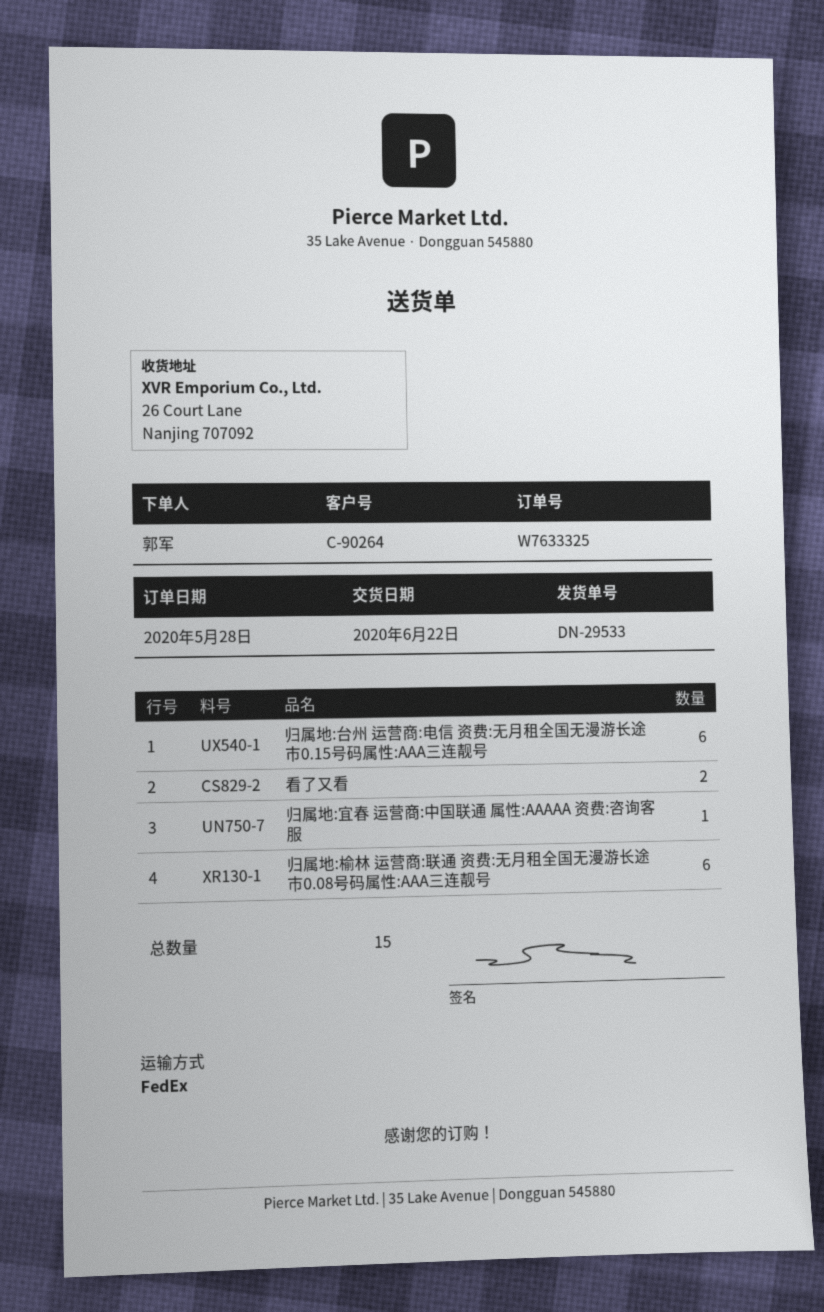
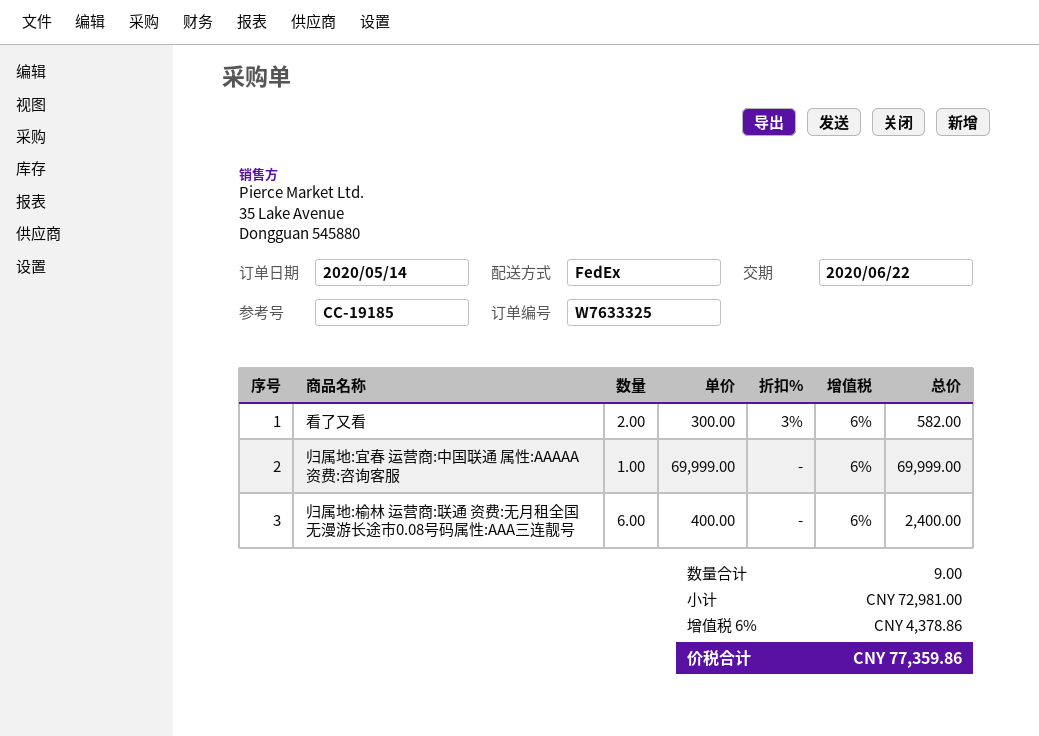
order date: 2020-05-28 -> 2020-05-14
归属地:台州 运营商:电信 资费:无月租全国无漫游长途市0.15号码属性:AAA三连靓号: 6 -> none
total quantity: 15 -> 9

